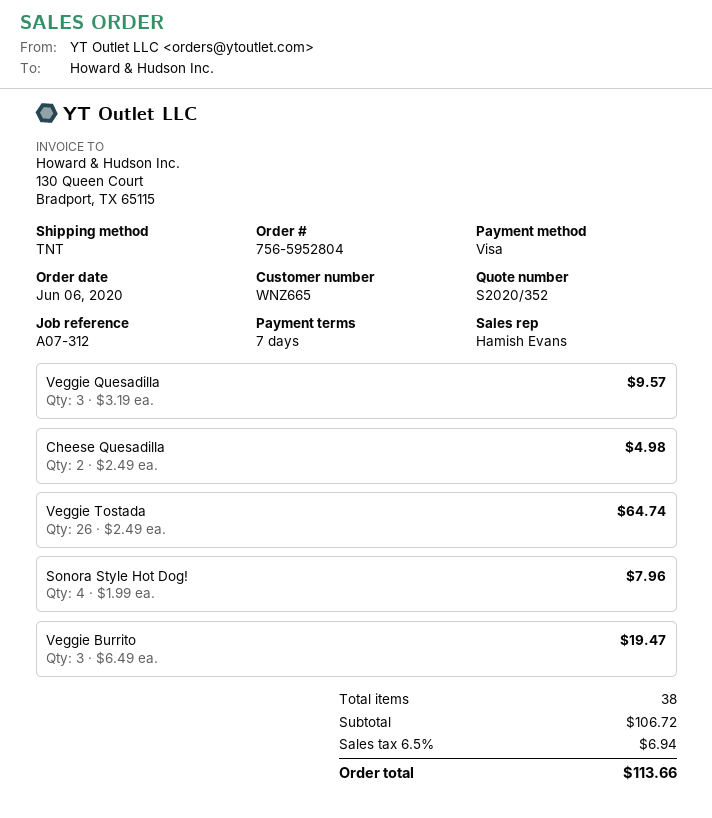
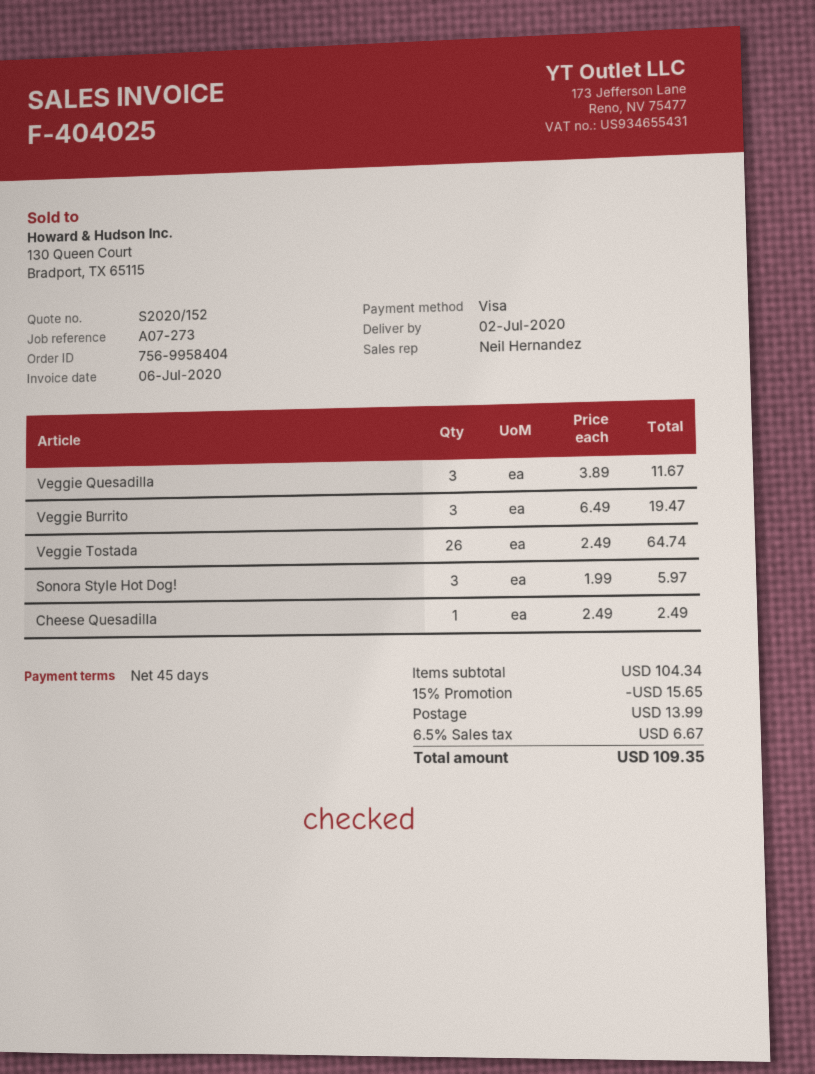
quote number: S2020/352 -> S2020/152
order number: 756-5952804 -> 756-9958404
payment terms: 7 days -> 45 days
reference: A07-312 -> A07-273
sales rep: Hamish Evans -> Neil Hernandez
Veggie Quesadilla: 3 x 3.19 = 9.57 -> 3 x 3.89 = 11.67
Cheese Quesadilla: 2 x 2.49 = 4.98 -> 1 x 2.49 = 2.49
Sonora Style Hot Dog!: 4 x 1.99 = 7.96 -> 3 x 1.99 = 5.97
subtotal: 106.72 -> 104.34
discount: none -> 15% = 15.65
shipping: none -> 13.99
tax: 6.5% = 6.94 -> 6.5% = 6.67
total: 113.66 -> 109.35

